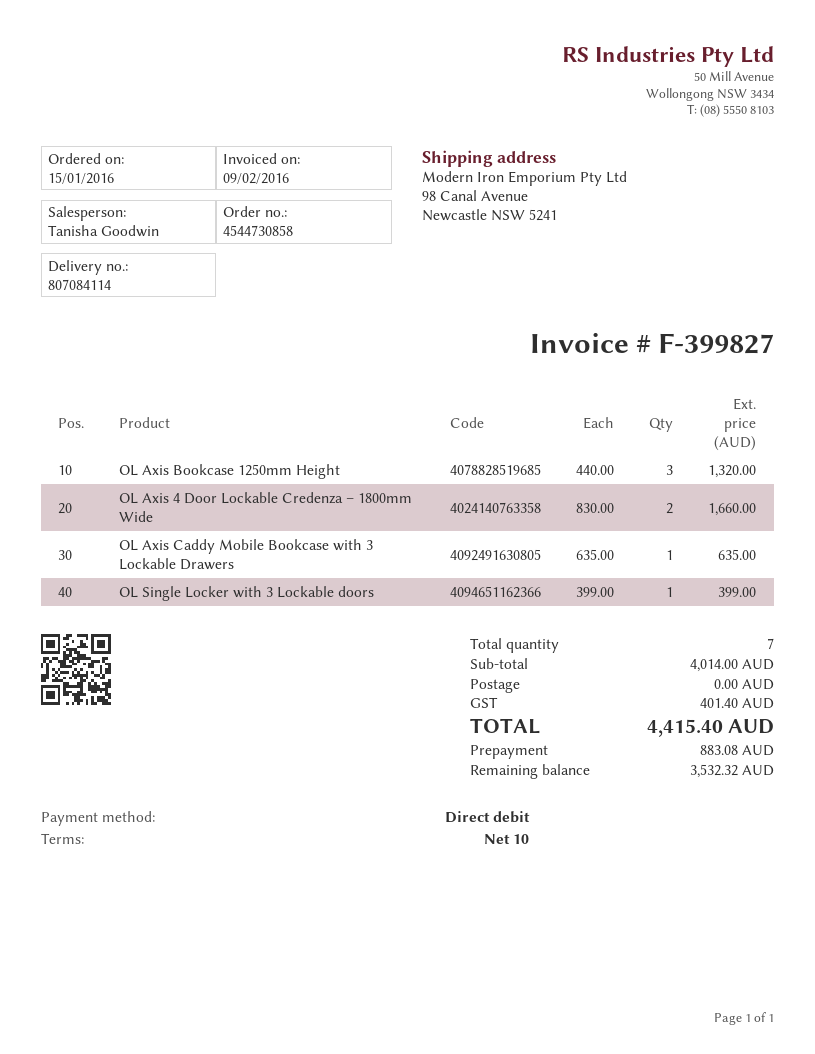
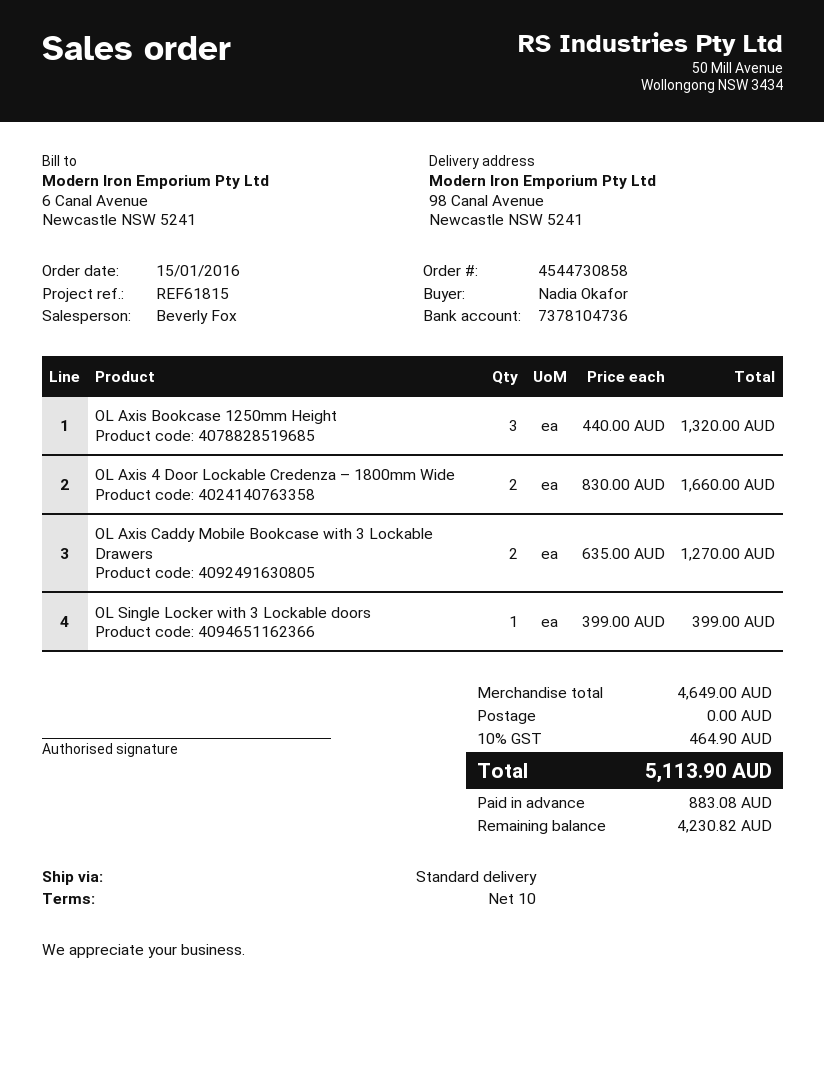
sales rep: Tanisha Goodwin -> Beverly Fox
OL Axis Caddy Mobile Bookcase with 3 Lockable Drawers: 1 x 635.00 = 635.00 -> 2 x 635.00 = 1270.00
subtotal: 4014.00 -> 4649.00
tax: 401.40 -> 464.90
total: 4415.40 -> 5113.90
balance: 3532.32 -> 4230.82

